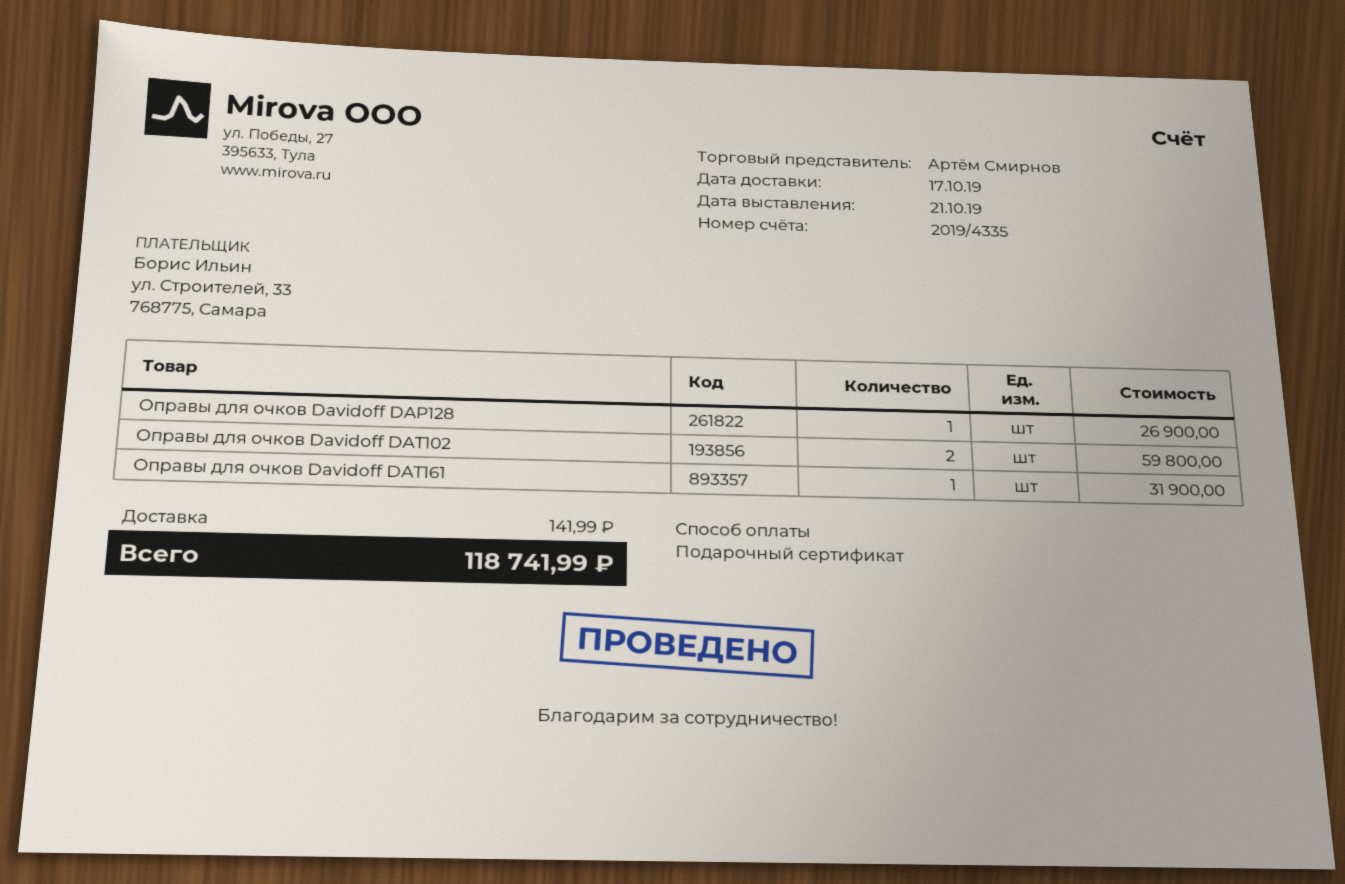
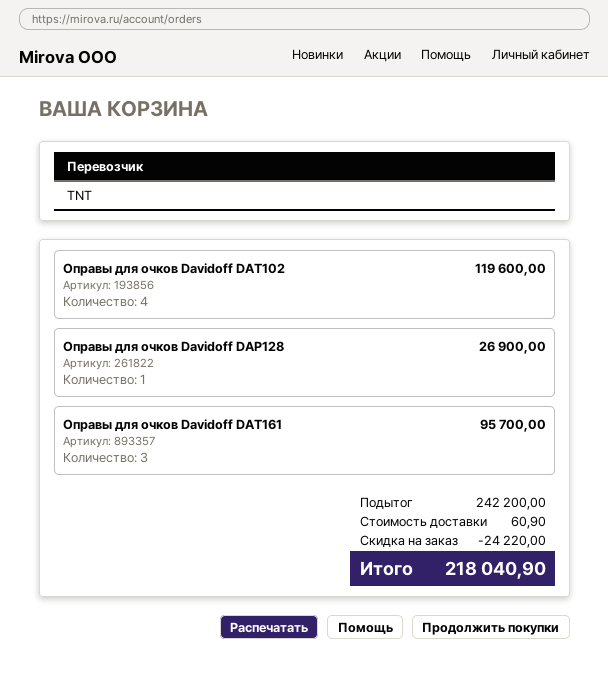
Оправы для очков Davidoff DAT102: 2 for 59800.00 -> 4 for 119600.00
Оправы для очков Davidoff DAT161: 1 for 31900.00 -> 3 for 95700.00
discount: none -> 24220.00
shipping: 141.99 -> 60.90
total: 118741.99 -> 218040.90

